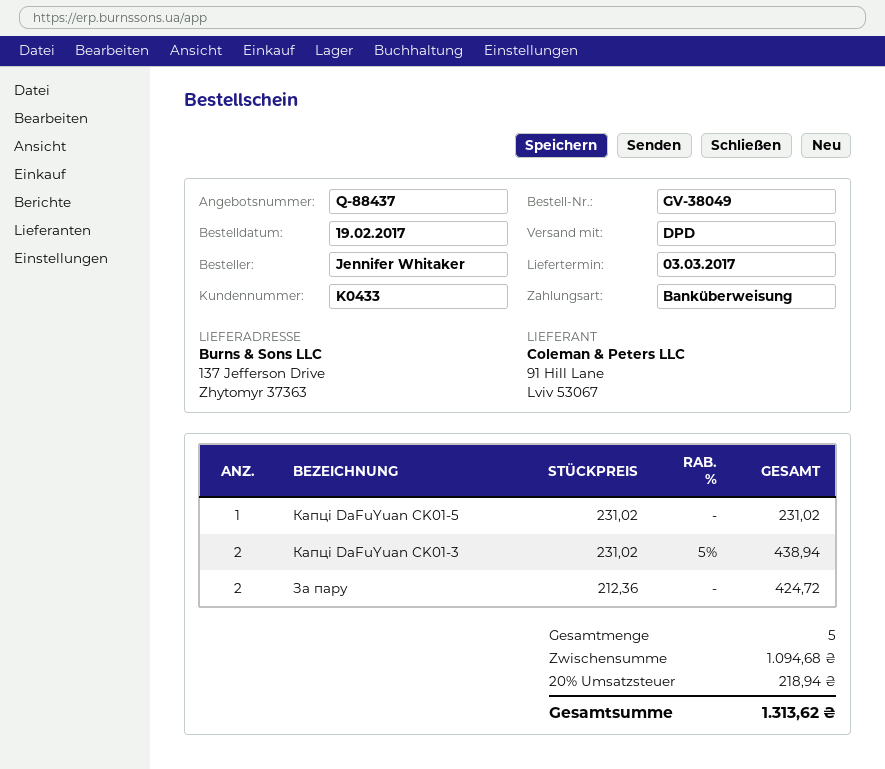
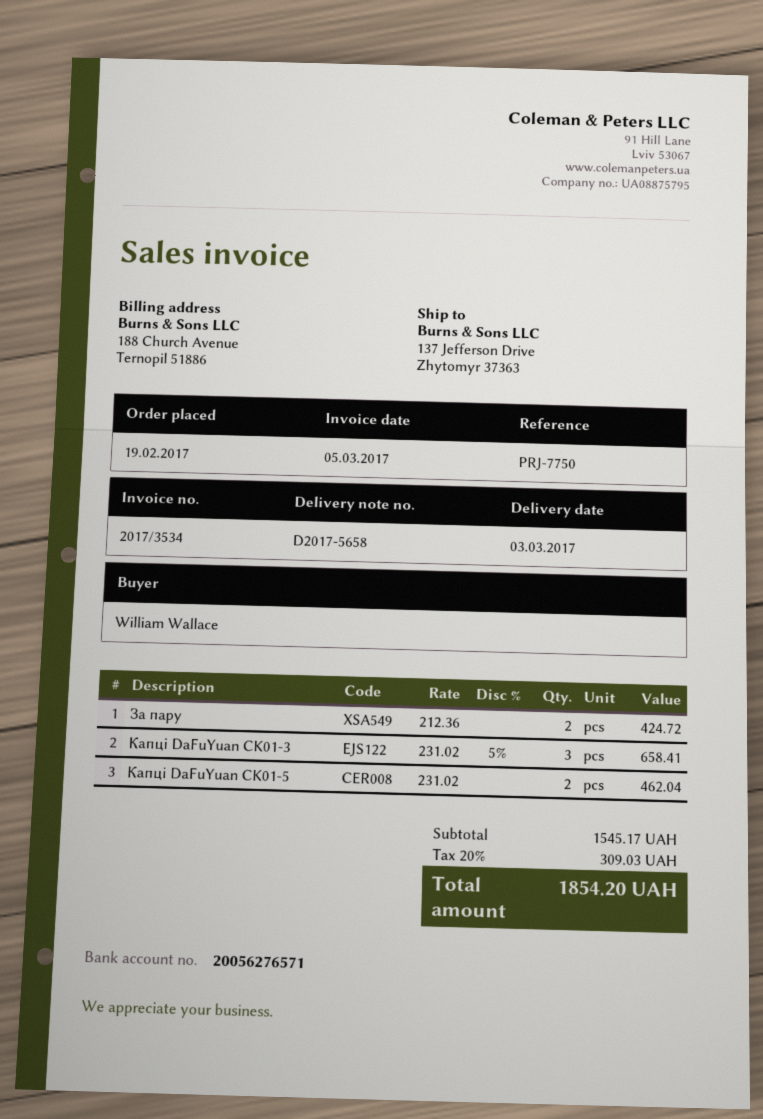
ordered by: Jennifer Whitaker -> William Wallace
Капці DaFuYuan CK01-5: 1 x 231.02 = 231.02 -> 2 x 231.02 = 462.04
Капці DaFuYuan CK01-3: 2 x 231.02 - 5% = 438.94 -> 3 x 231.02 - 5% = 658.41
subtotal: 1094.68 -> 1545.17
tax: 20% = 218.94 -> 20% = 309.03
total: 1313.62 -> 1854.20

